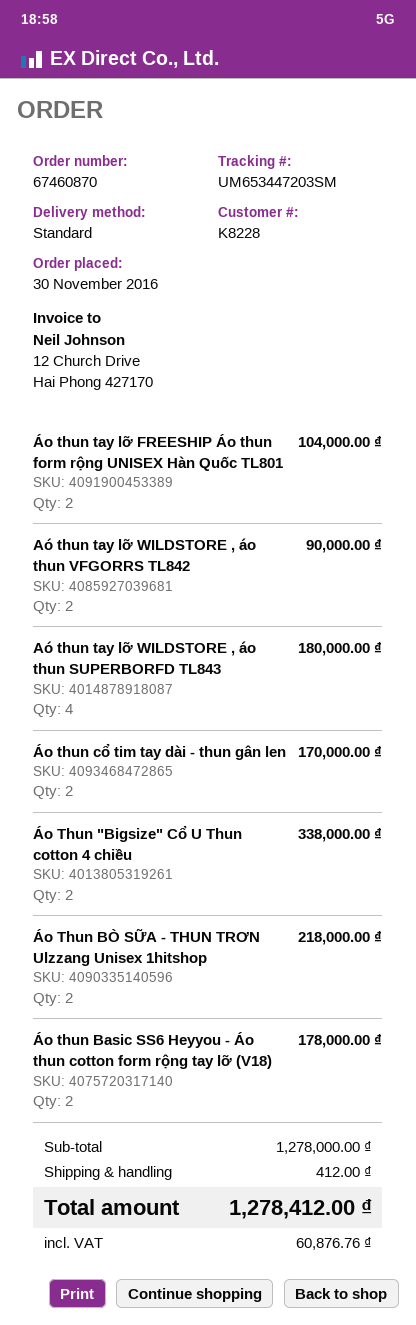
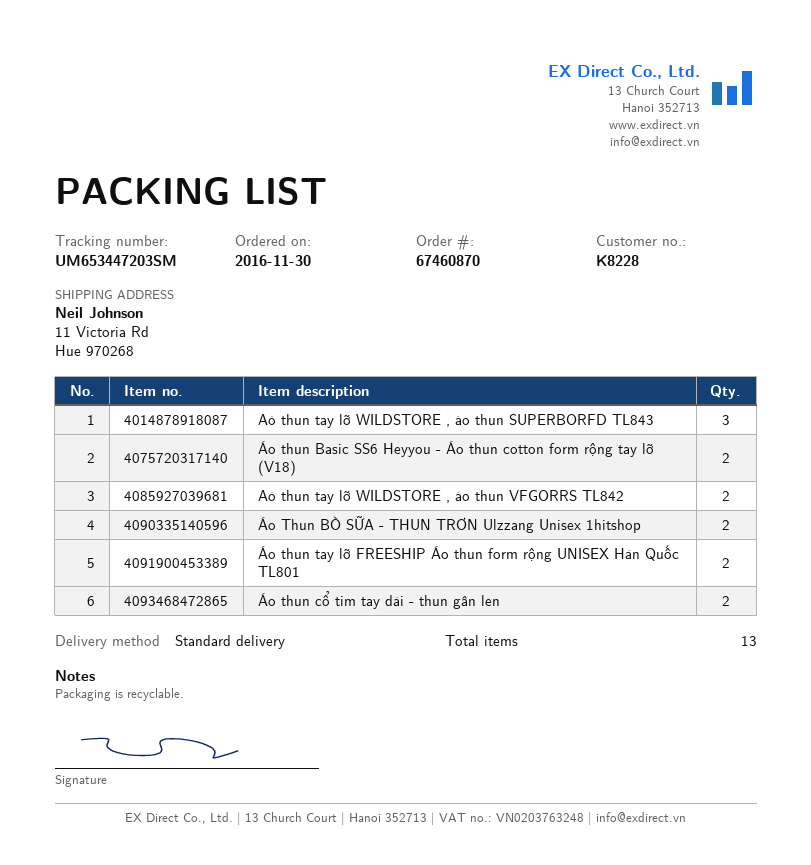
Aó thun tay lỡ WILDSTORE , áo thun SUPERBORFD TL843: 4 -> 3
Áo Thun "Bigsize" Cổ U Thun cotton 4 chiều: 2 -> none

